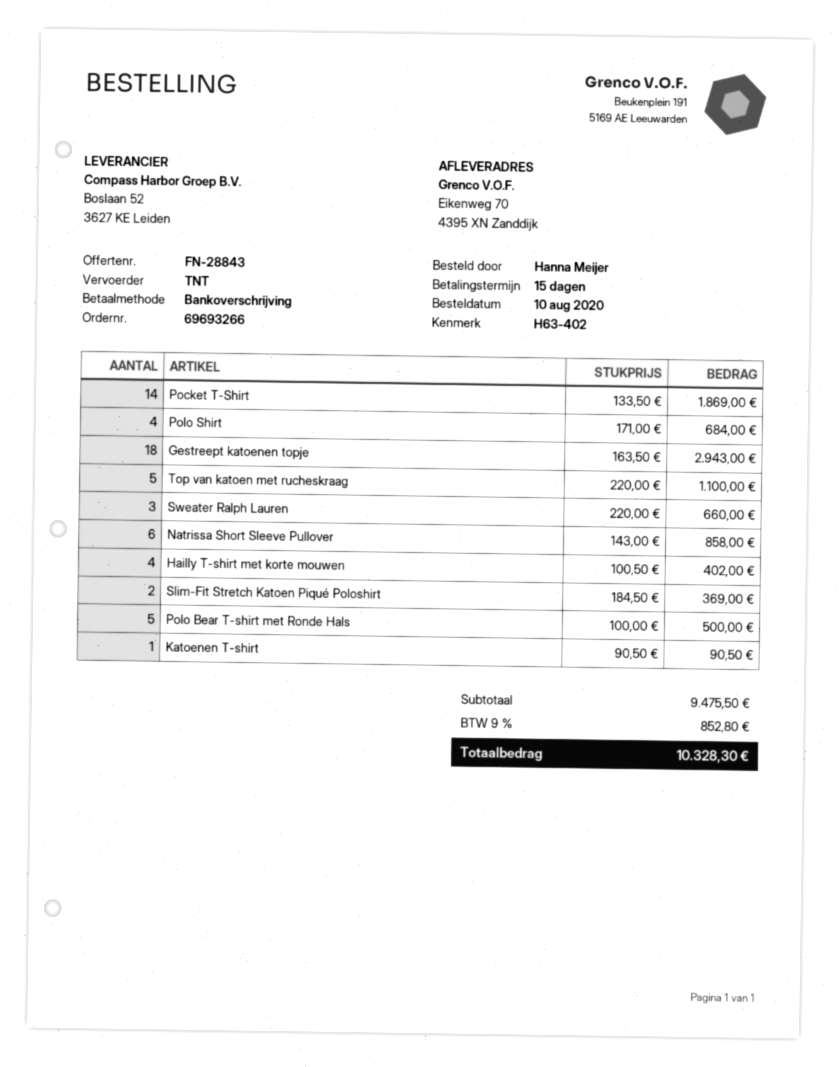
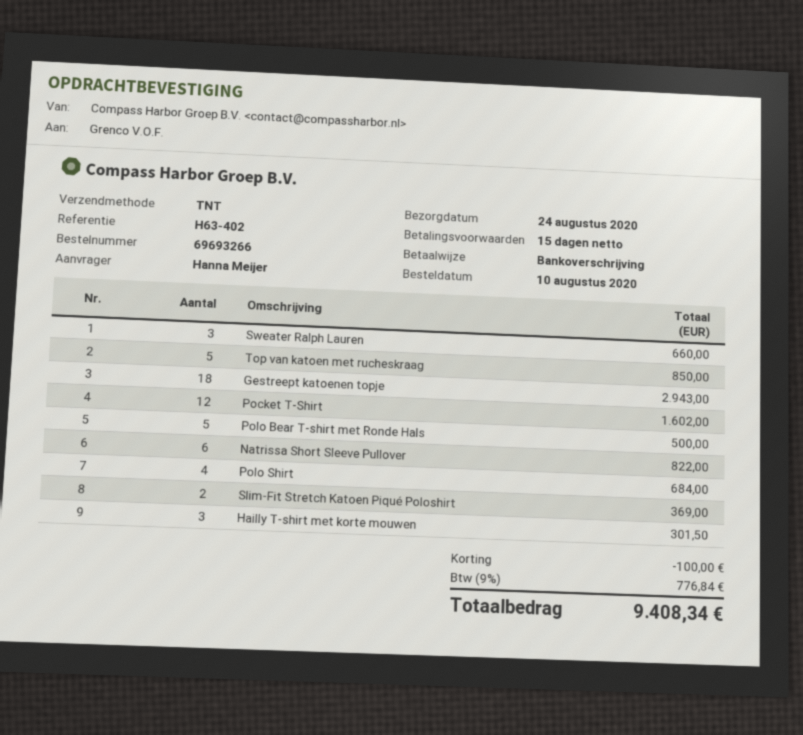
Pocket T-Shirt: 14 for 1869.00 -> 12 for 1602.00
Top van katoen met rucheskraag: 5 for 1100.00 -> 5 for 850.00
Natrissa Short Sleeve Pullover: 6 for 858.00 -> 6 for 822.00
Hailly T-shirt met korte mouwen: 4 for 402.00 -> 3 for 301.50
Katoenen T-shirt: 1 for 90.50 -> none
discount: none -> 100.00
tax: 9% = 852.80 -> 9% = 776.84
total: 10328.30 -> 9408.34

